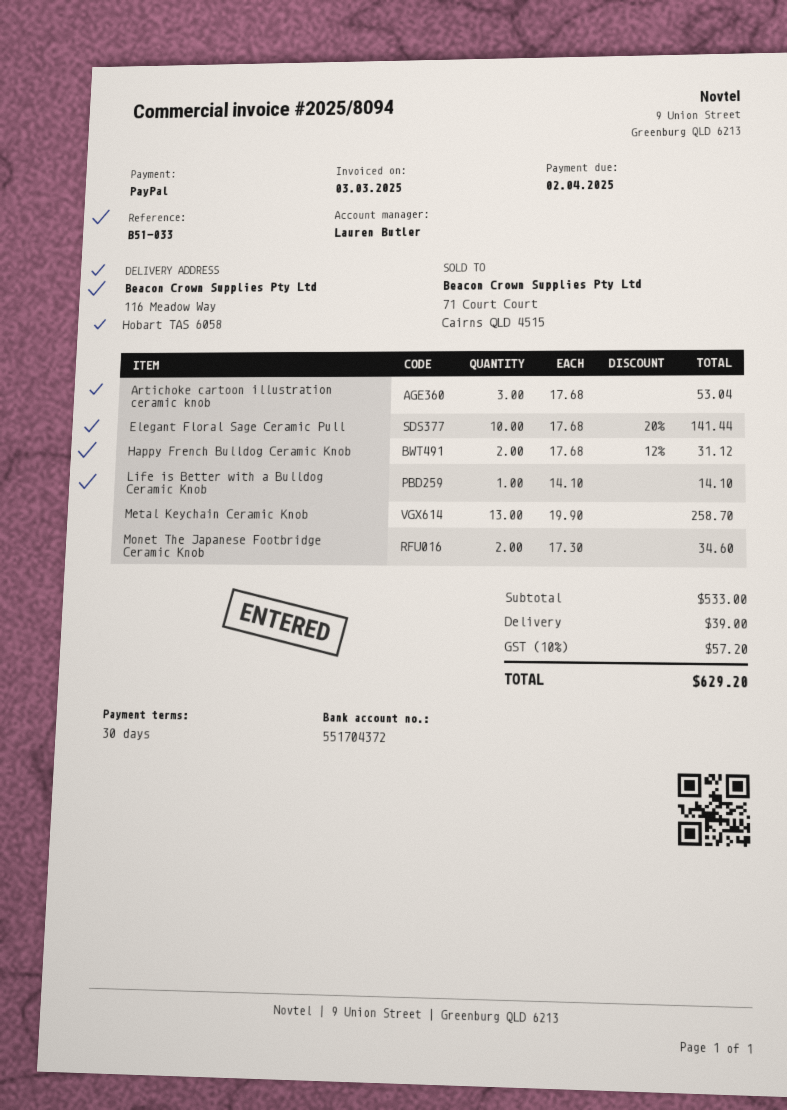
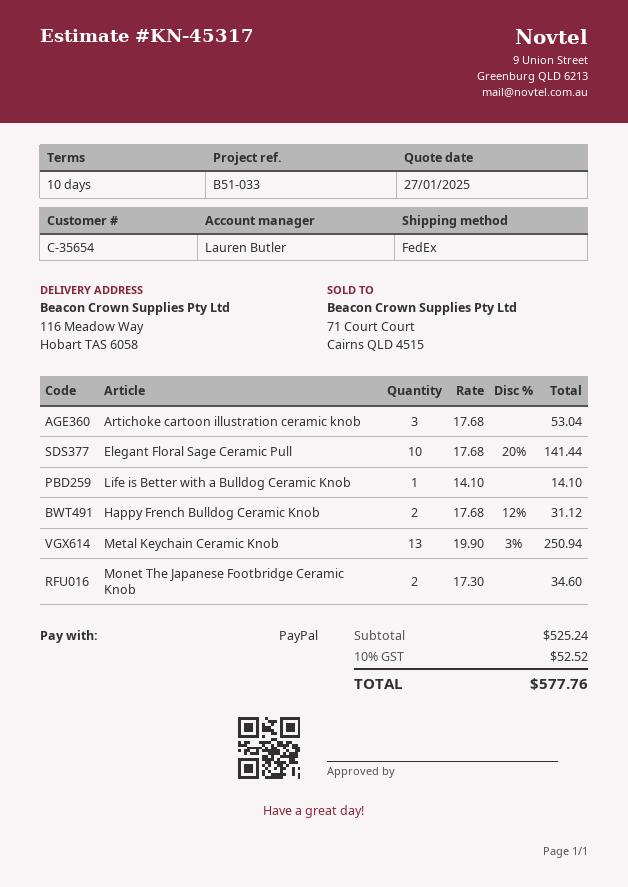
payment terms: 30 days -> 10 days
Metal Keychain Ceramic Knob: 13 x 19.90 = 258.70 -> 13 x 19.90 - 3% = 250.94
subtotal: 533.00 -> 525.24
shipping: 39.00 -> none
tax: 10% = 57.20 -> 10% = 52.52
total: 629.20 -> 577.76

